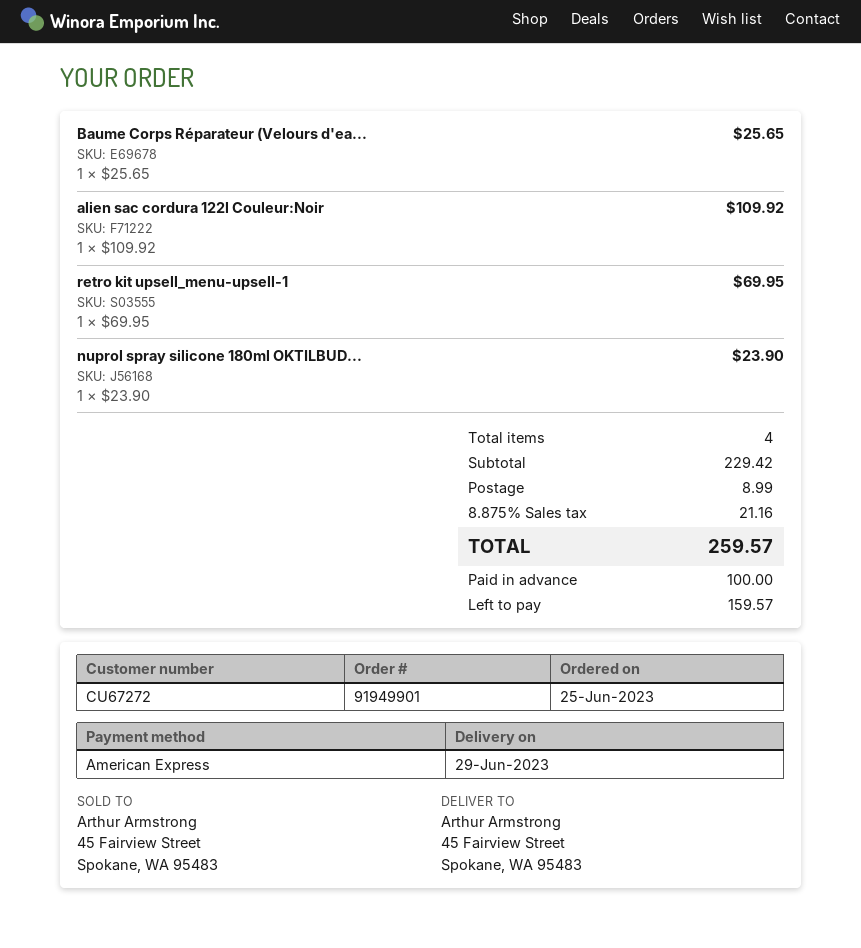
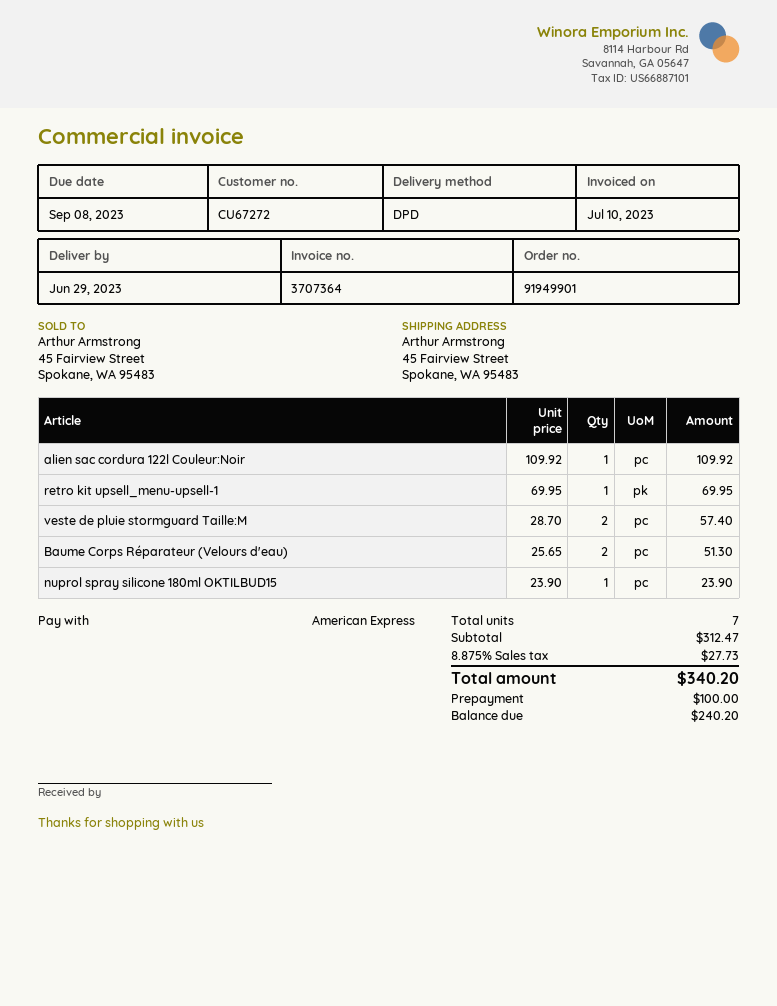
Baume Corps Réparateur (Velours d'ea...: 1 x 25.65 = 25.65 -> 2 x 25.65 = 51.30
veste de pluie stormguard Taille:M: none -> 2 x 28.70 = 57.40
total quantity: 4 -> 7
subtotal: 229.42 -> 312.47
shipping: 8.99 -> none
tax: 8.875% = 21.16 -> 8.875% = 27.73
total: 259.57 -> 340.20
balance: 159.57 -> 240.20

